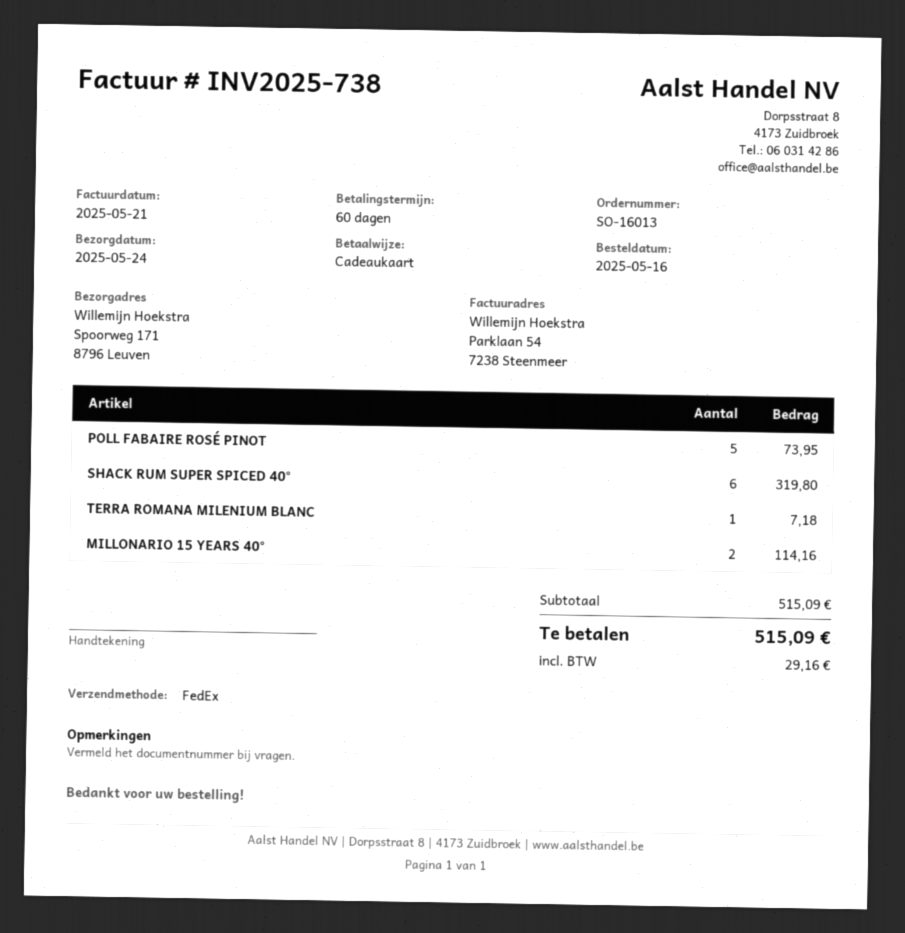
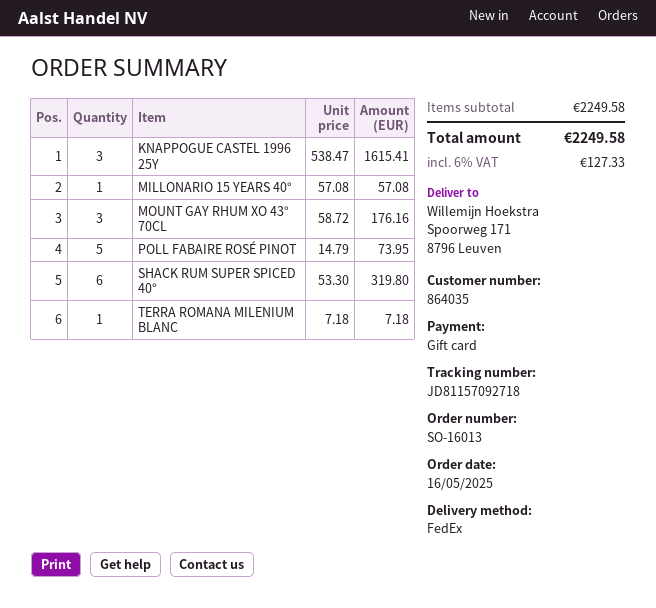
MILLONARIO 15 YEARS 40°: 2 for 114.16 -> 1 for 57.08
KNAPPOGUE CASTEL 1996 25Y: none -> 3 for 1615.41
MOUNT GAY RHUM XO 43° 70CL: none -> 3 for 176.16
subtotal: 515.09 -> 2249.58
tax: 29.16 -> 127.33
total: 515.09 -> 2249.58

